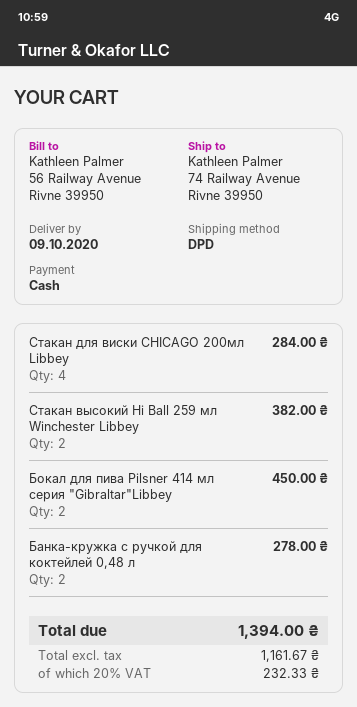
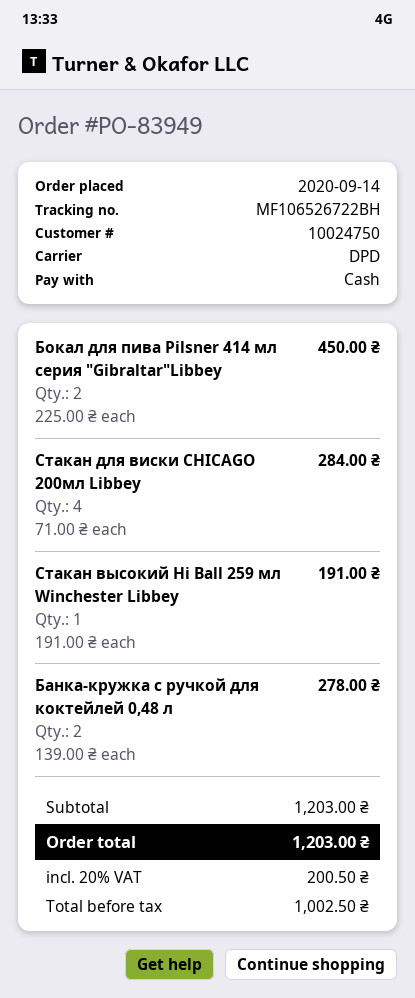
Стакан высокий Hi Ball 259 мл Winchester Libbey: 2 for 382.00 -> 1 for 191.00
net: 1161.67 -> 1002.50
tax: 20% = 232.33 -> 20% = 200.50
total: 1394.00 -> 1203.00

